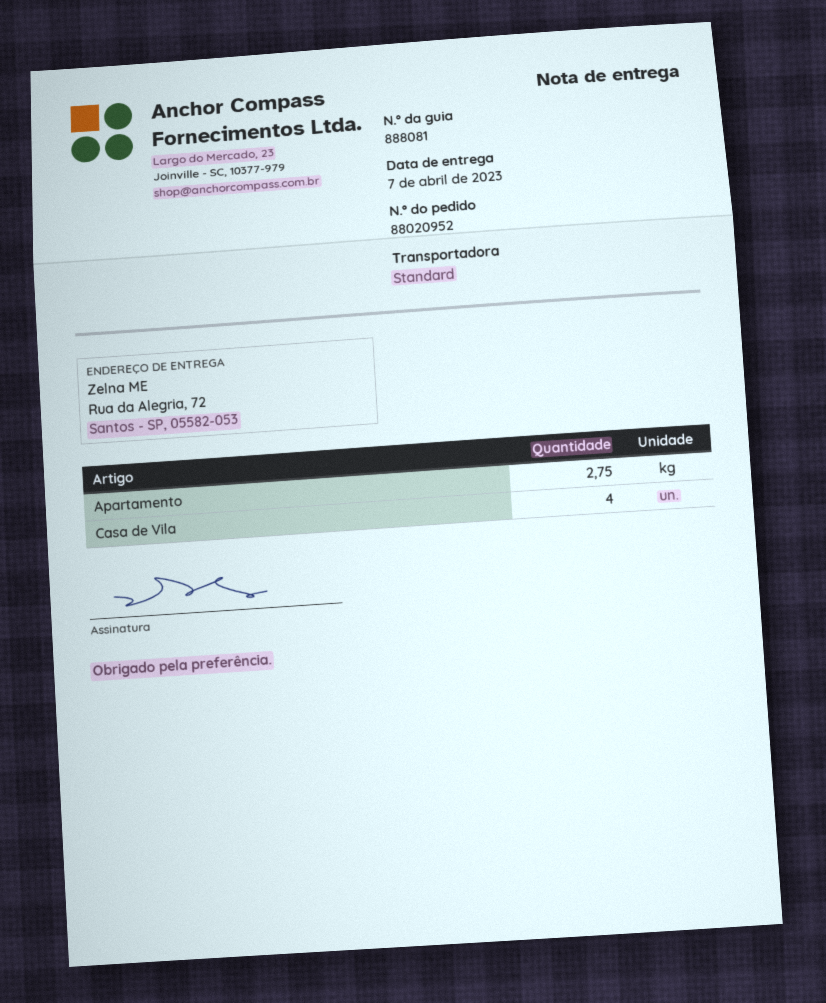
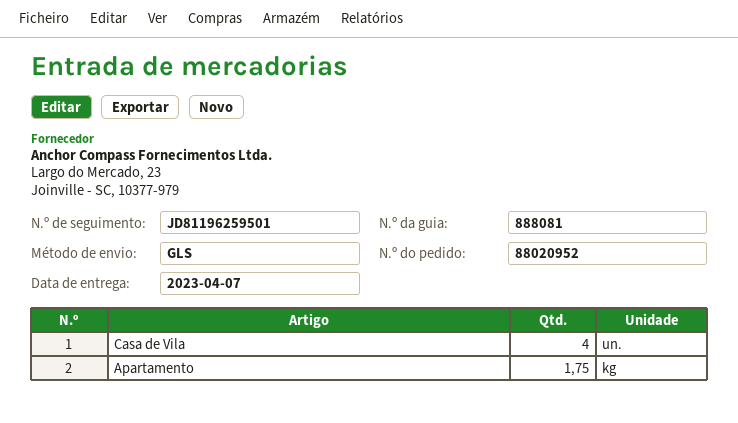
shipping method: standard -> GLS
Apartamento: 2.75 -> 1.75

